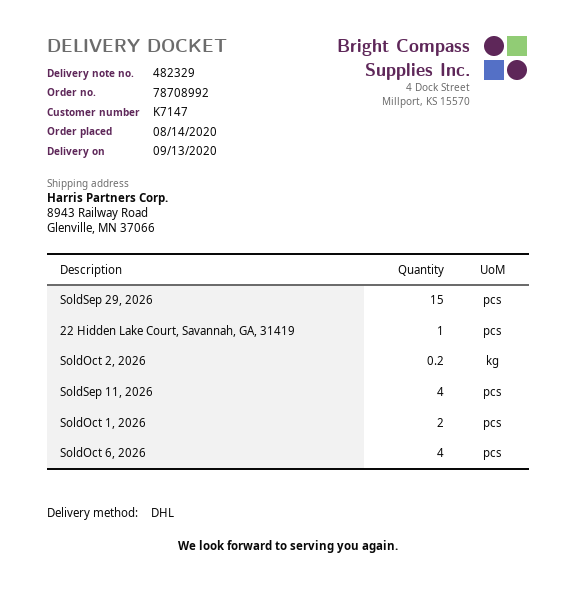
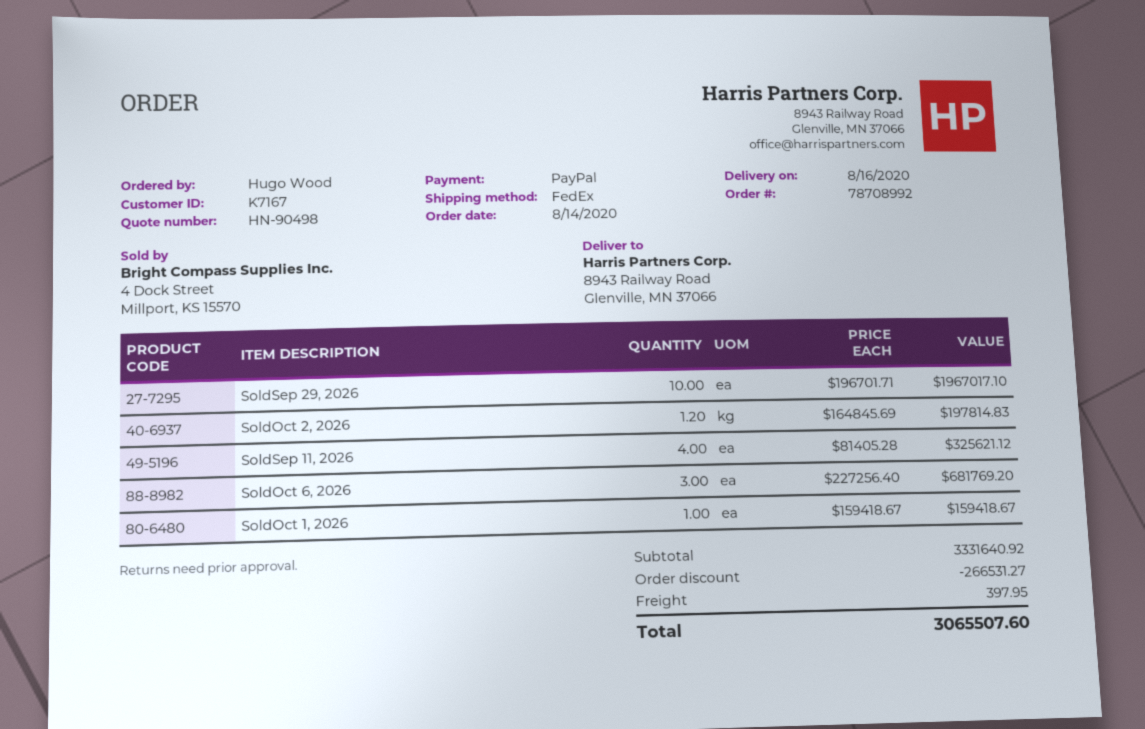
delivery date: 2020-09-13 -> 2020-08-16
customer number: K7147 -> K7167
shipping method: DHL -> FedEx
SoldSep 29, 2026: 15 -> 10
22 Hidden Lake Court, Savannah, GA, 31419: 1 -> none
SoldOct 2, 2026: 0.2 -> 1.2
SoldOct 1, 2026: 2 -> 1
SoldOct 6, 2026: 4 -> 3

